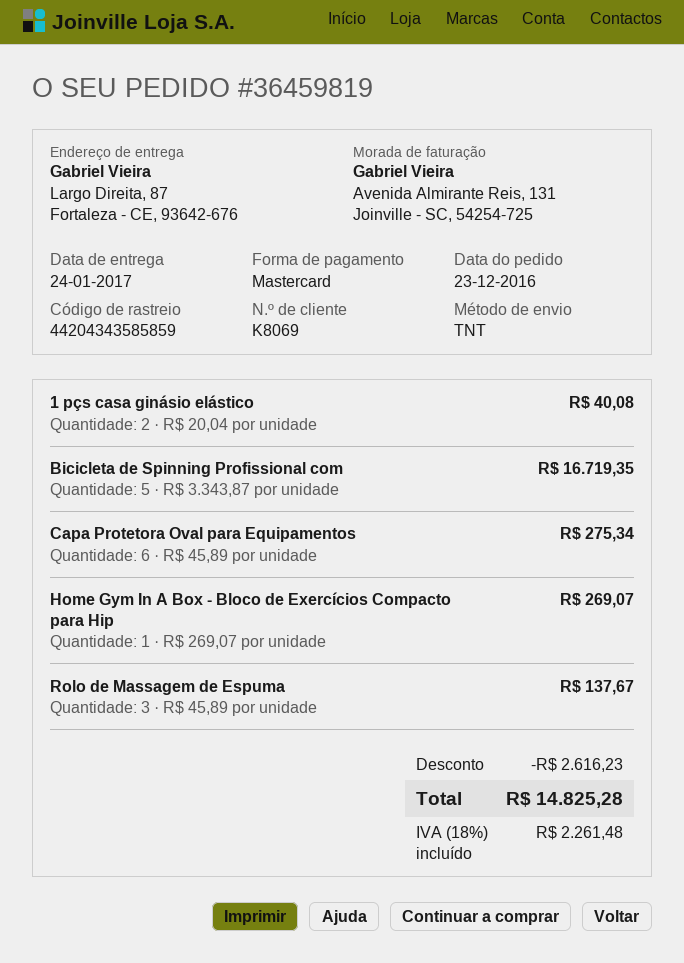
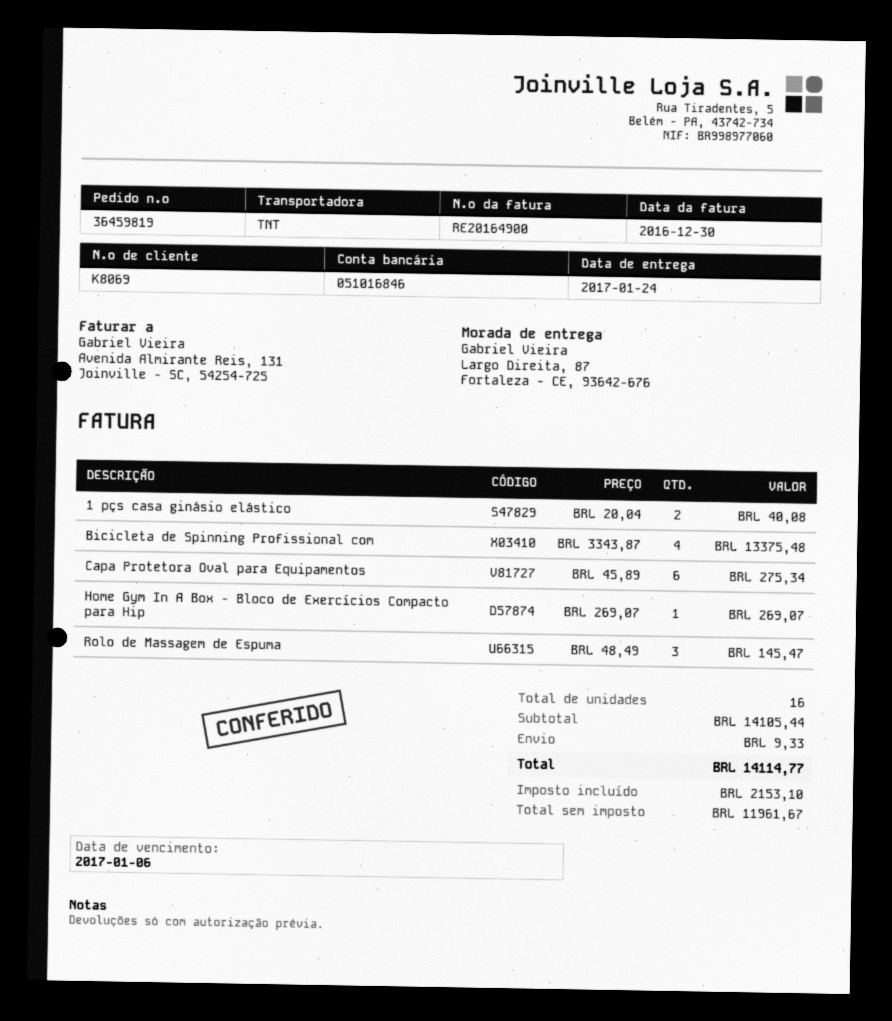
Bicicleta de Spinning Profissional com: 5 x 3343.87 = 16719.35 -> 4 x 3343.87 = 13375.48
Rolo de Massagem de Espuma: 3 x 45.89 = 137.67 -> 3 x 48.49 = 145.47
discount: 2616.23 -> none
shipping: none -> 9.33
tax: 2261.48 -> 2153.10
total: 14825.28 -> 14114.77

